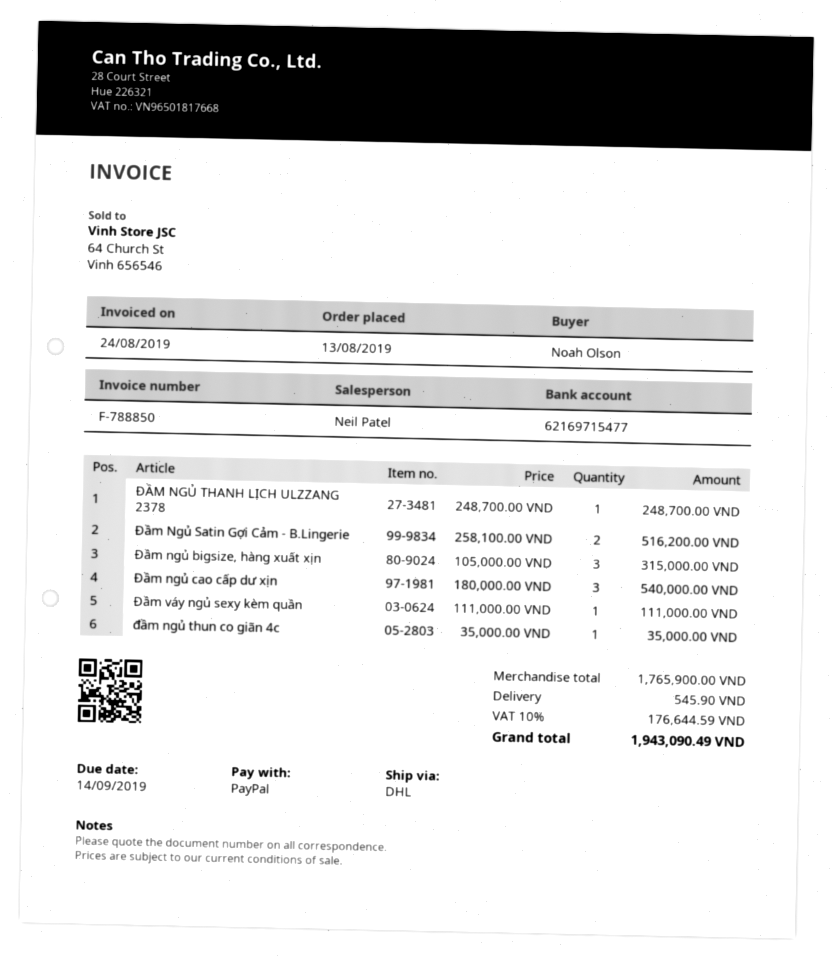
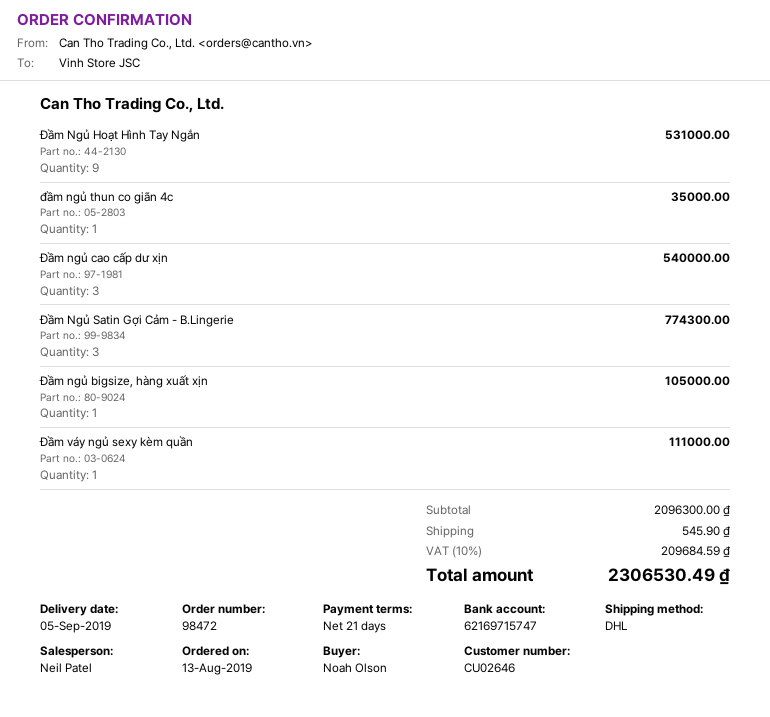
bank account: 62169715477 -> 62169715747
ĐẦM NGỦ THANH LỊCH ULZZANG 2378: 1 for 248700.00 -> none
Đầm Ngủ Satin Gợi Cảm - B.Lingerie: 2 for 516200.00 -> 3 for 774300.00
Đầm ngủ bigsize, hàng xuất xịn: 3 for 315000.00 -> 1 for 105000.00
Đầm Ngủ Hoạt Hình Tay Ngắn: none -> 9 for 531000.00
subtotal: 1765900.00 -> 2096300.00
tax: 10% = 176644.59 -> 10% = 209684.59
total: 1943090.49 -> 2306530.49

